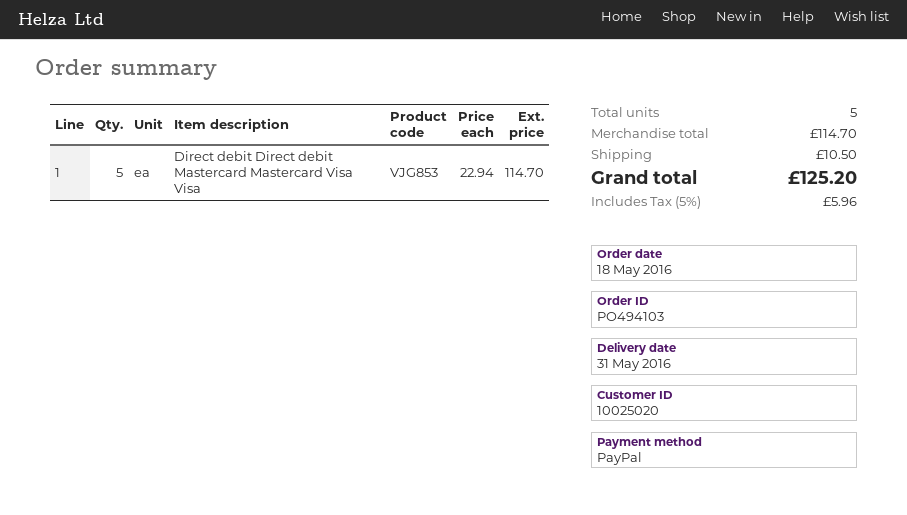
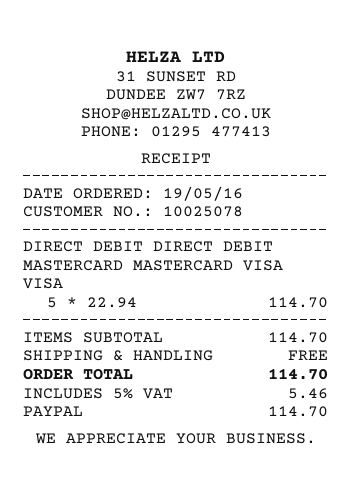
order date: 2016-05-18 -> 2016-05-19
customer number: 10025020 -> 10025078
shipping: 10.50 -> 0.00
tax: 5% = 5.96 -> 5% = 5.46
total: 125.20 -> 114.70

